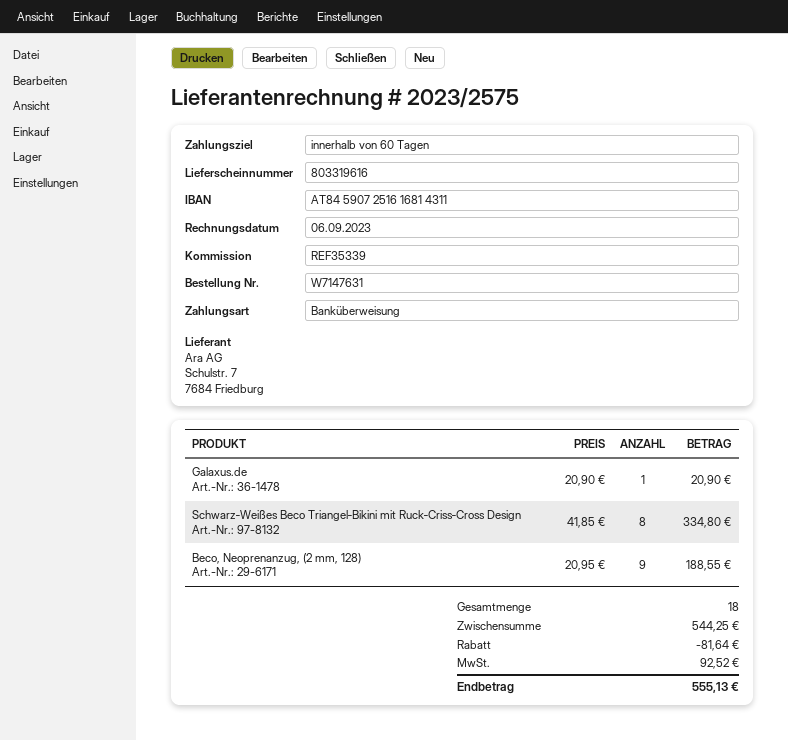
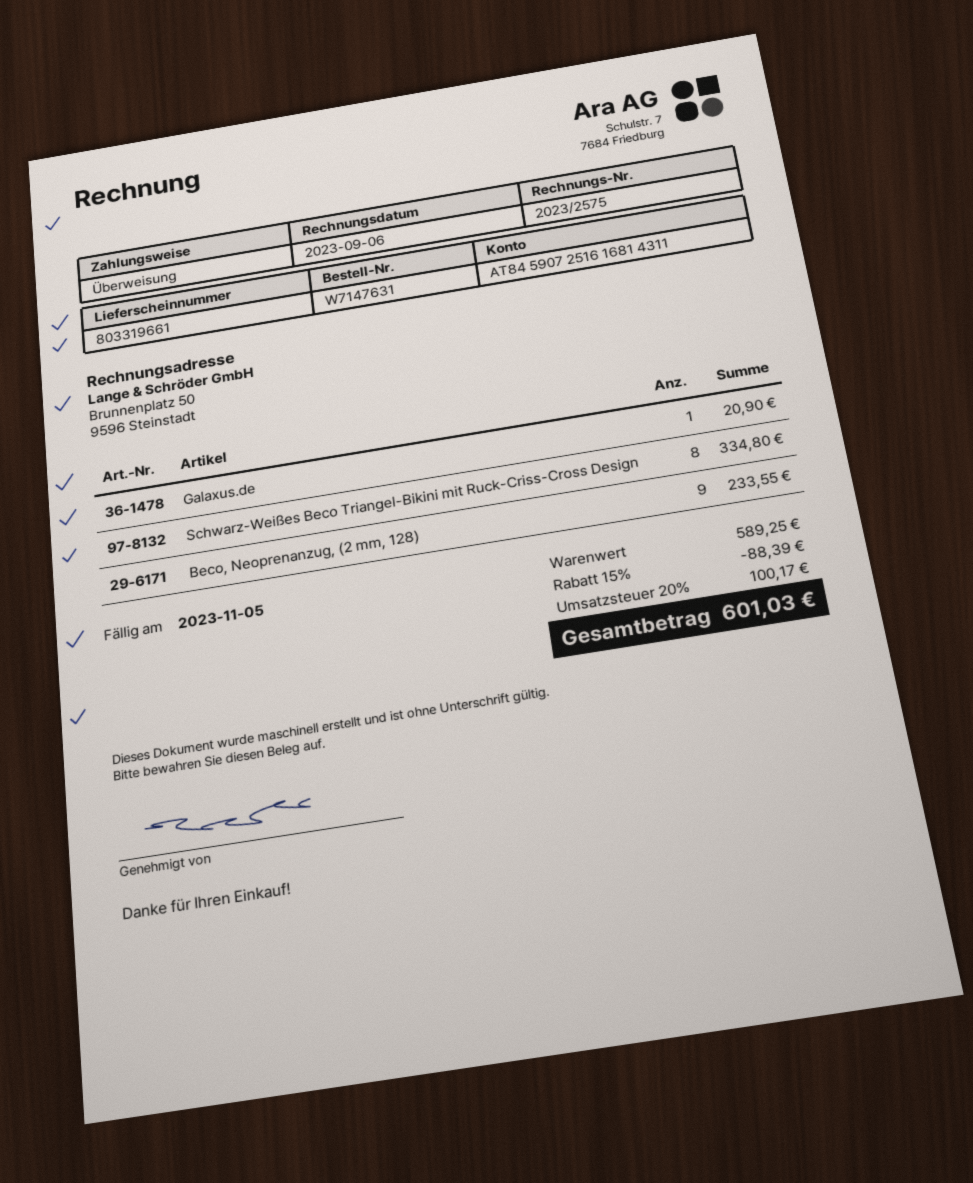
delivery note number: 803319616 -> 803319661
Beco, Neoprenanzug, (2 mm, 128): 9 for 188.55 -> 9 for 233.55
subtotal: 544.25 -> 589.25
discount: 81.64 -> 88.39
tax: 92.52 -> 100.17
total: 555.13 -> 601.03

